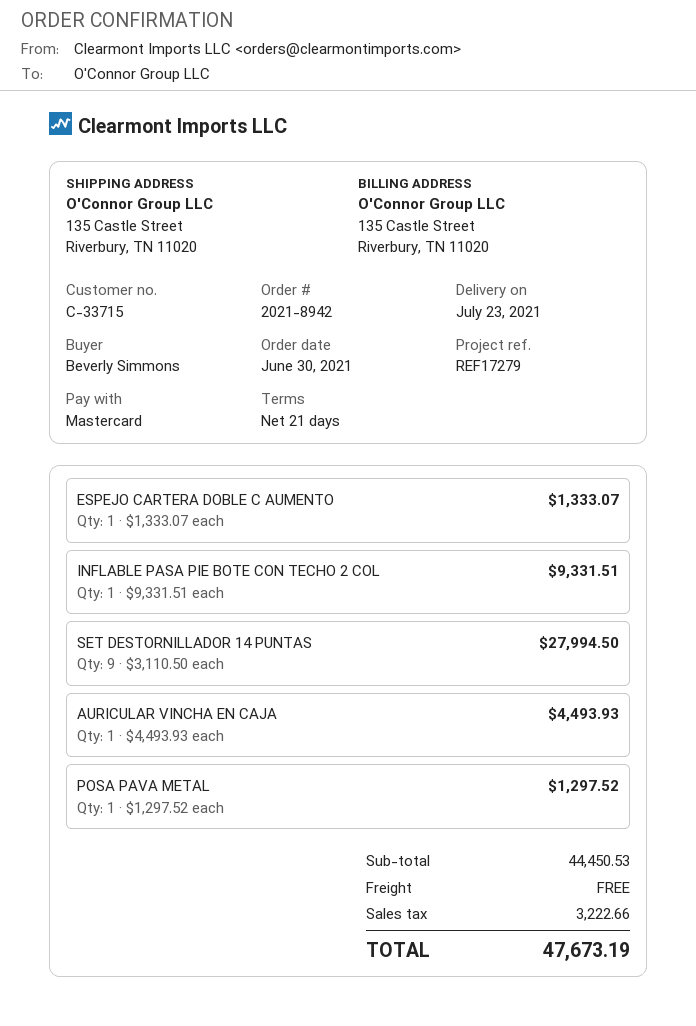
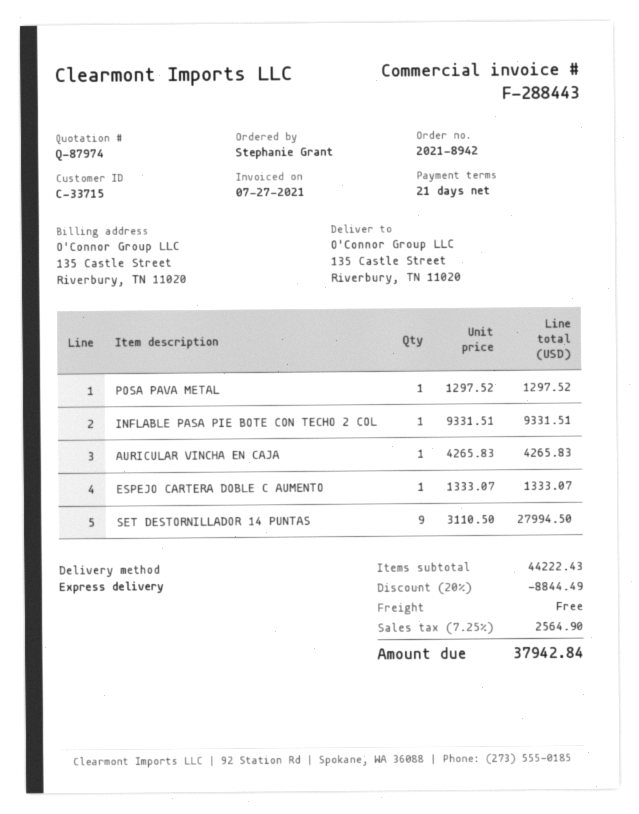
ordered by: Beverly Simmons -> Stephanie Grant
AURICULAR VINCHA EN CAJA: 1 x 4493.93 = 4493.93 -> 1 x 4265.83 = 4265.83
subtotal: 44450.53 -> 44222.43
discount: none -> 20% = 8844.49
tax: 3222.66 -> 2564.90
total: 47673.19 -> 37942.84

